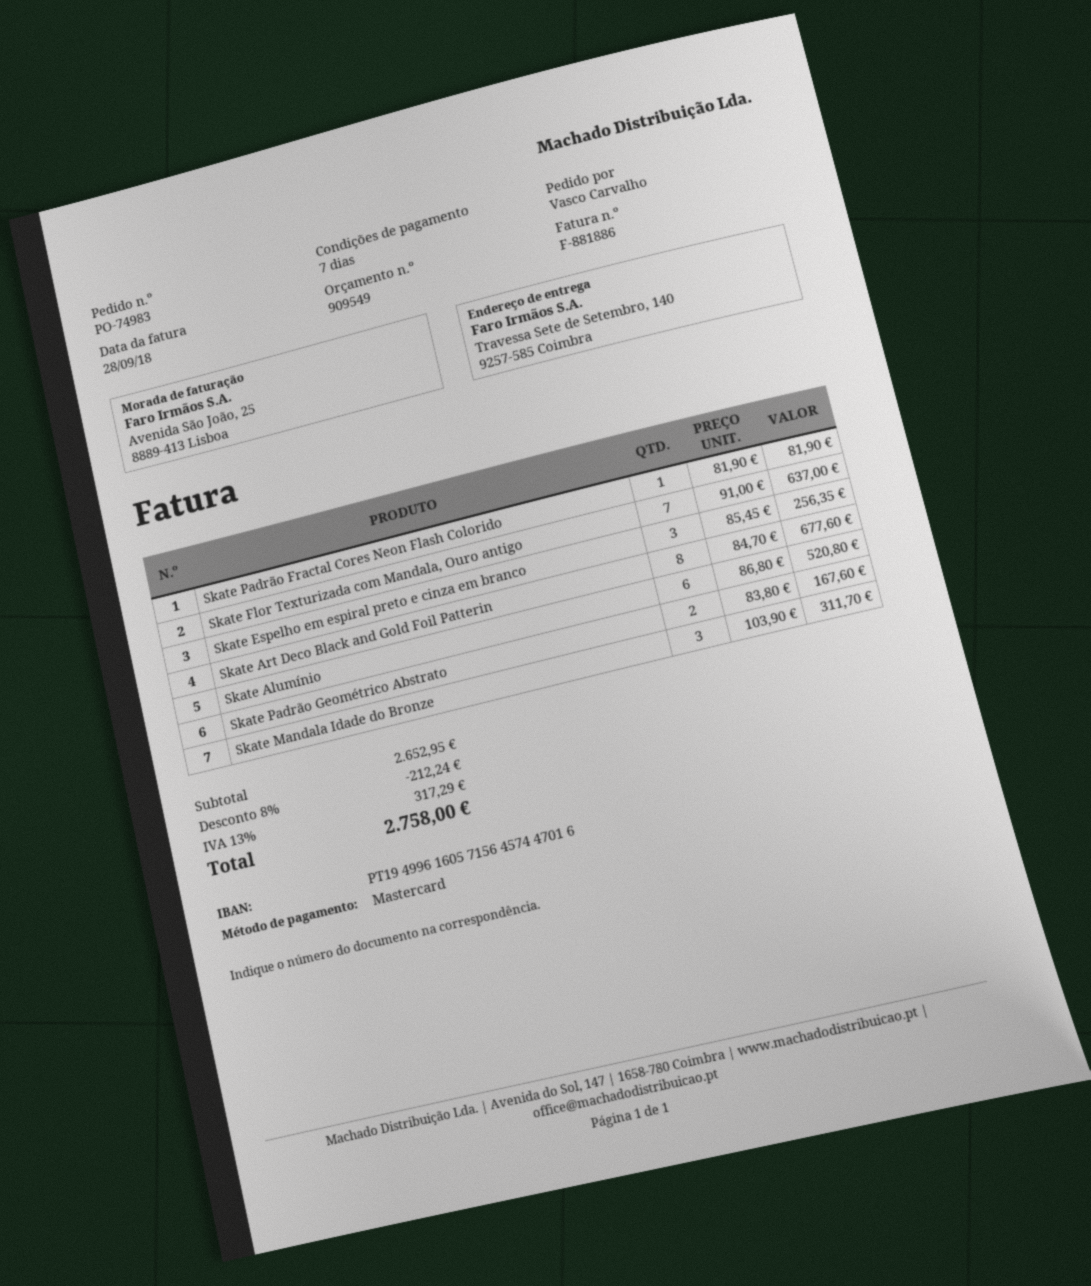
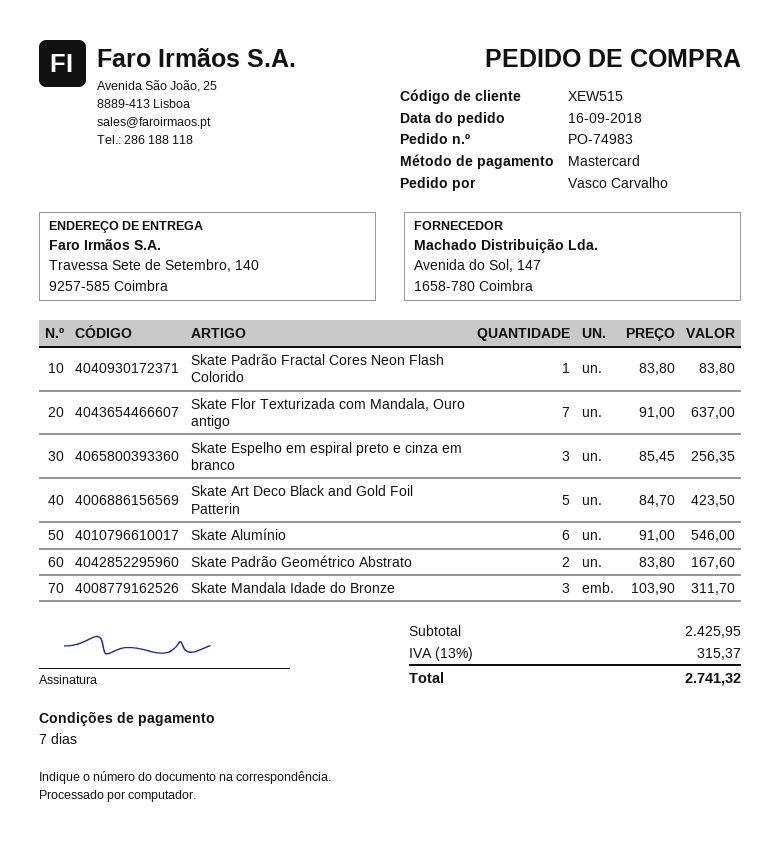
Skate Padrão Fractal Cores Neon Flash Colorido: 1 x 81.90 = 81.90 -> 1 x 83.80 = 83.80
Skate Art Deco Black and Gold Foil Patterin: 8 x 84.70 = 677.60 -> 5 x 84.70 = 423.50
Skate Alumínio: 6 x 86.80 = 520.80 -> 6 x 91.00 = 546.00
subtotal: 2652.95 -> 2425.95
discount: 8% = 212.24 -> none
tax: 13% = 317.29 -> 13% = 315.37
total: 2758.00 -> 2741.32

